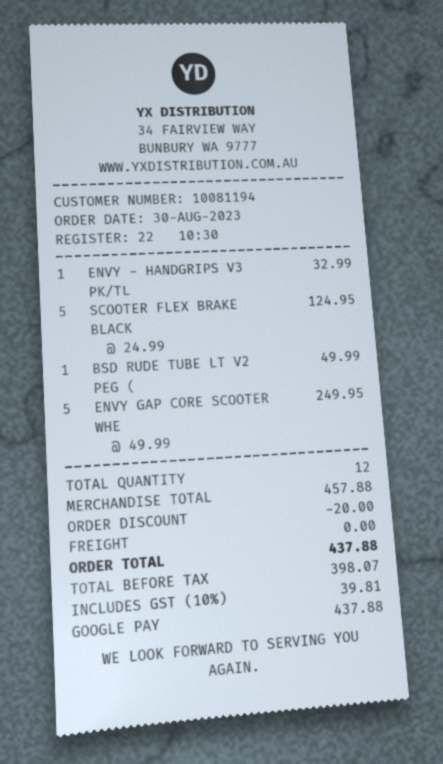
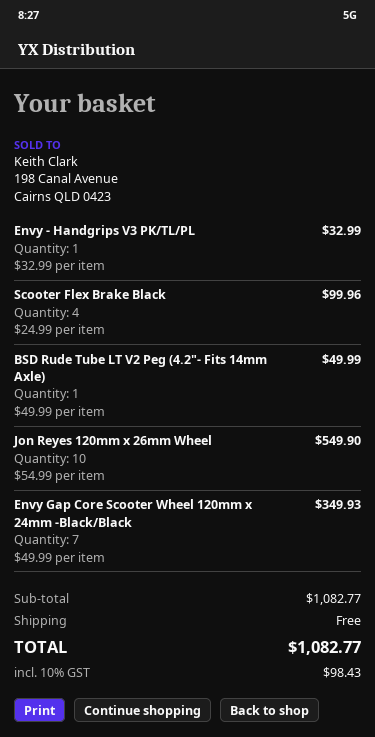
SCOOTER FLEX BRAKE BLACK: 5 x 24.99 = 124.95 -> 4 x 24.99 = 99.96
ENVY GAP CORE SCOOTER WHE: 5 x 49.99 = 249.95 -> 7 x 49.99 = 349.93
Jon Reyes 120mm x 26mm Wheel: none -> 10 x 54.99 = 549.90
subtotal: 457.88 -> 1082.77
discount: 20.00 -> none
tax: 10% = 39.81 -> 10% = 98.43
total: 437.88 -> 1082.77

